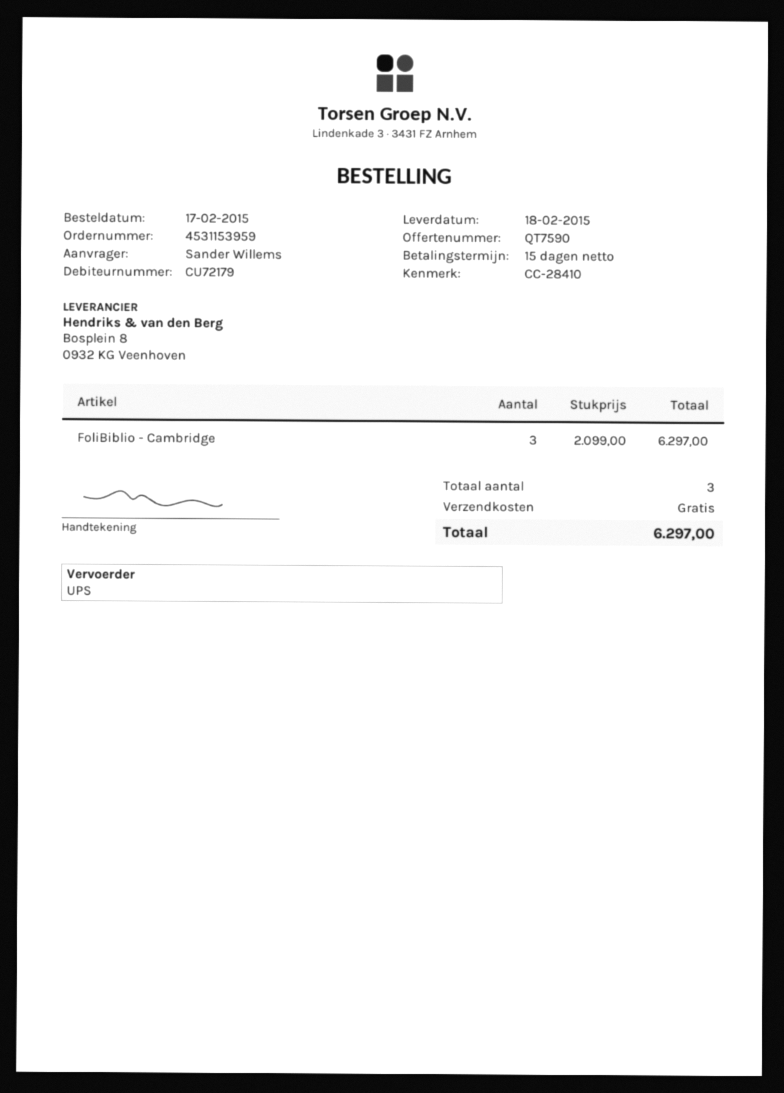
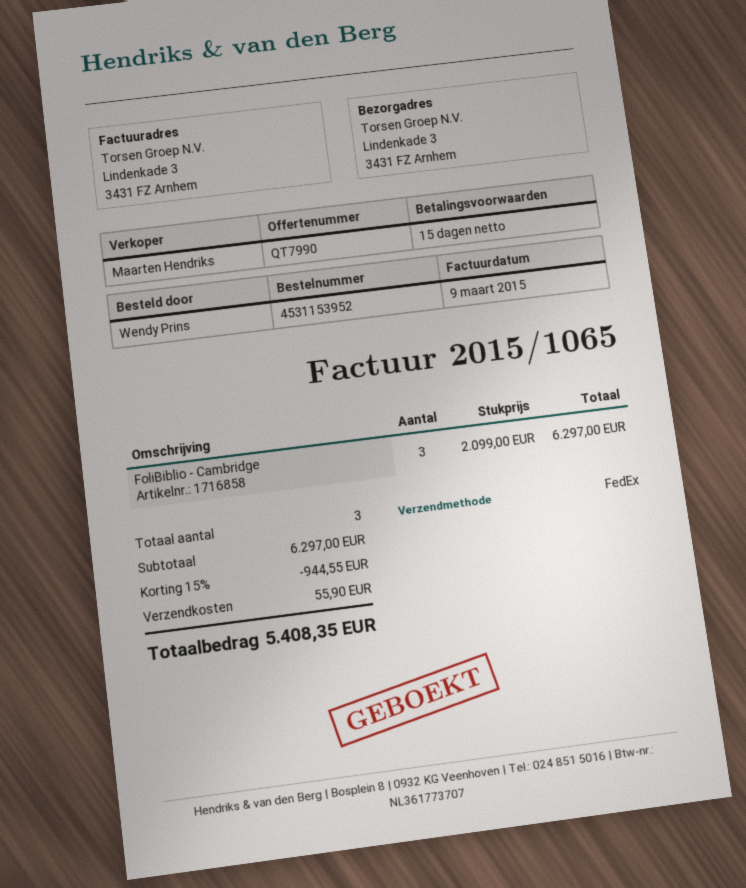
quote number: QT7590 -> QT7990
order number: 4531153959 -> 4531153952
ordered by: Sander Willems -> Wendy Prins
shipping method: UPS -> FedEx
discount: none -> 15% = 944.55
shipping: 0.00 -> 55.90
total: 6297.00 -> 5408.35

